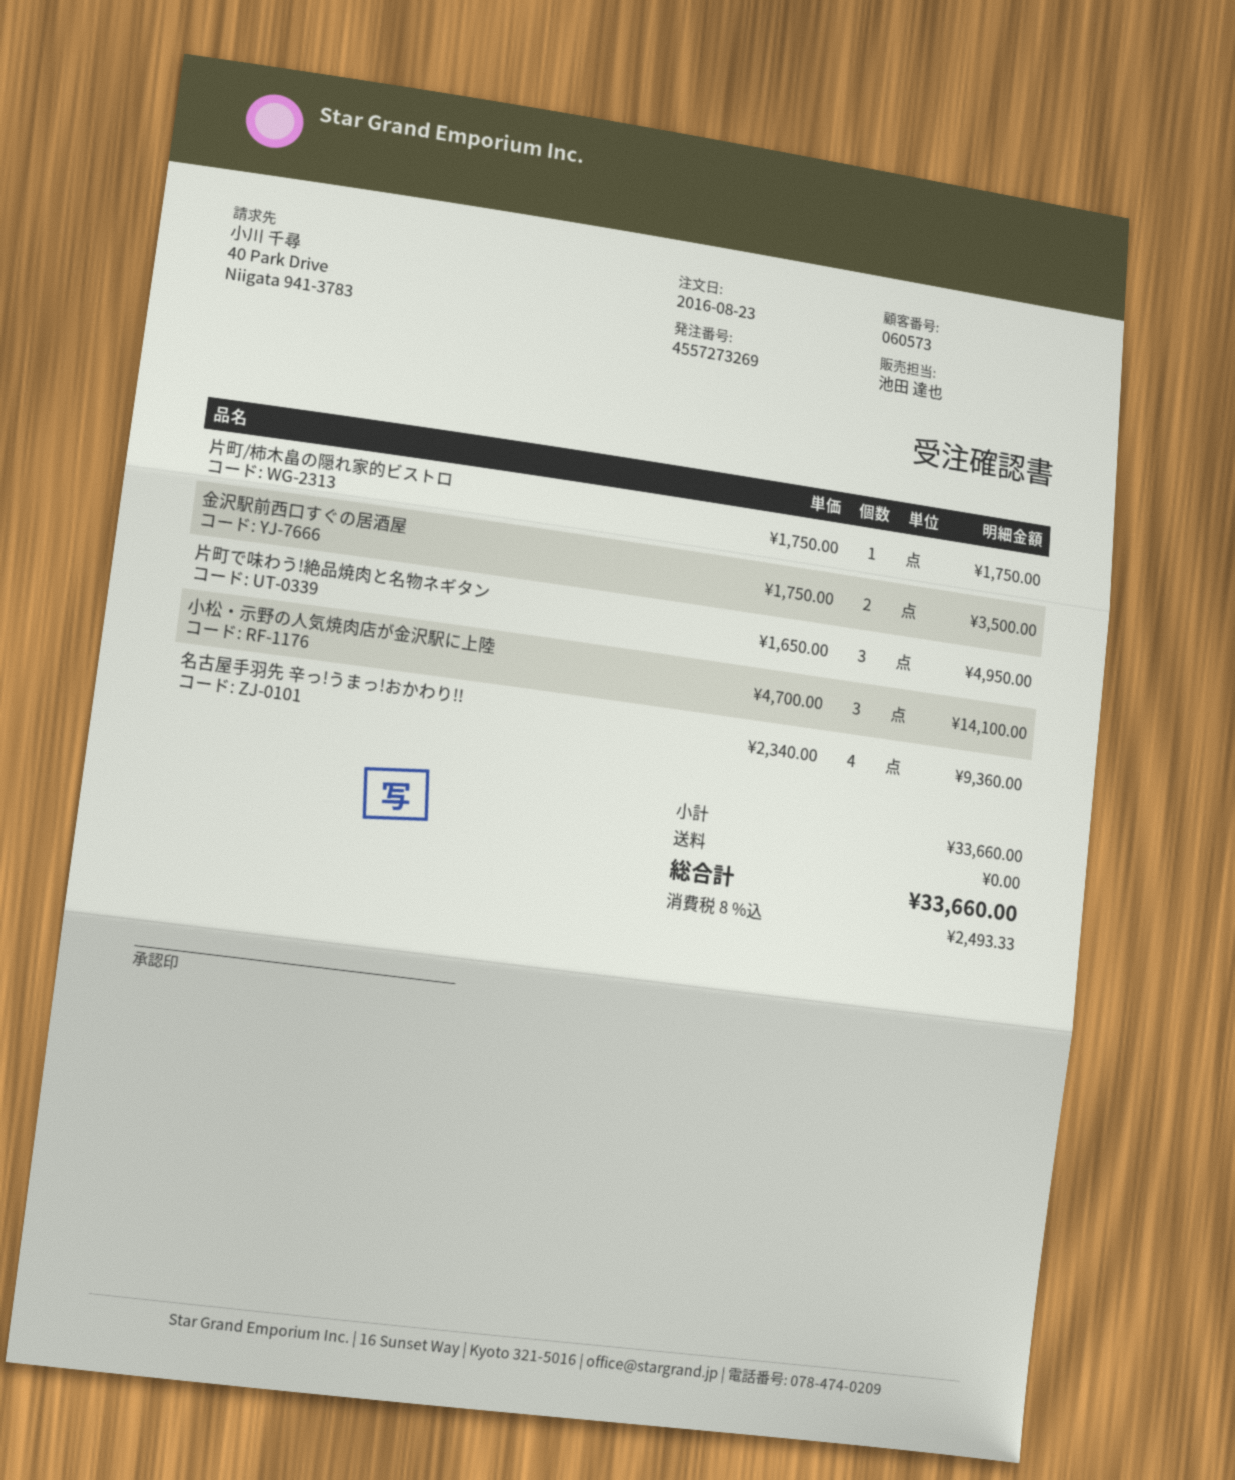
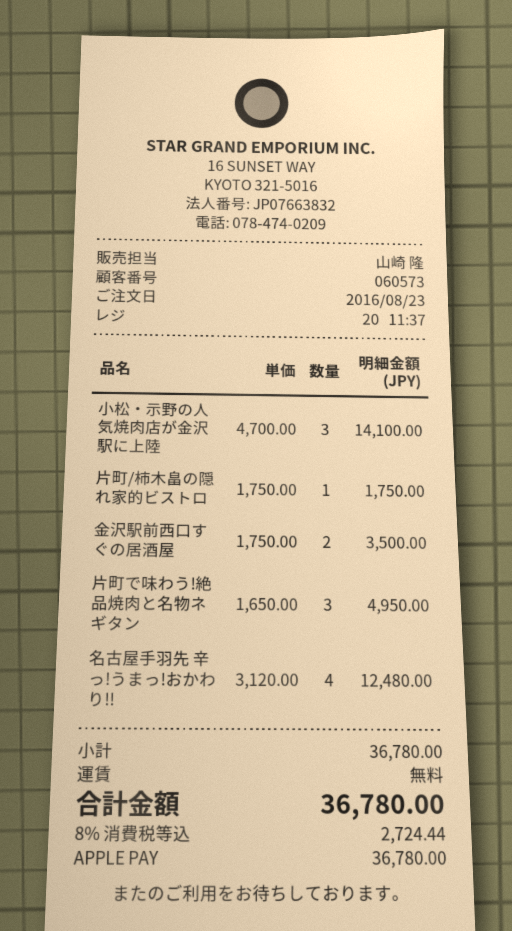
sales rep: 池田 達也 -> 山崎 隆
名古屋手羽先 辛っ!うまっ!おかわり!!: 4 x 2340.00 = 9360.00 -> 4 x 3120.00 = 12480.00
subtotal: 33660.00 -> 36780.00
tax: 8% = 2493.33 -> 8% = 2724.44
total: 33660.00 -> 36780.00

